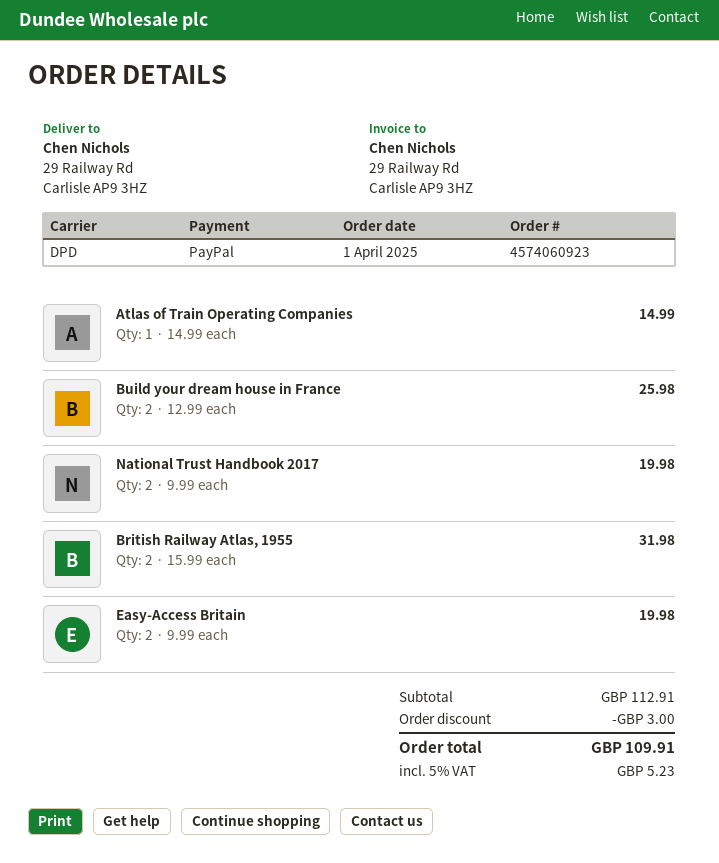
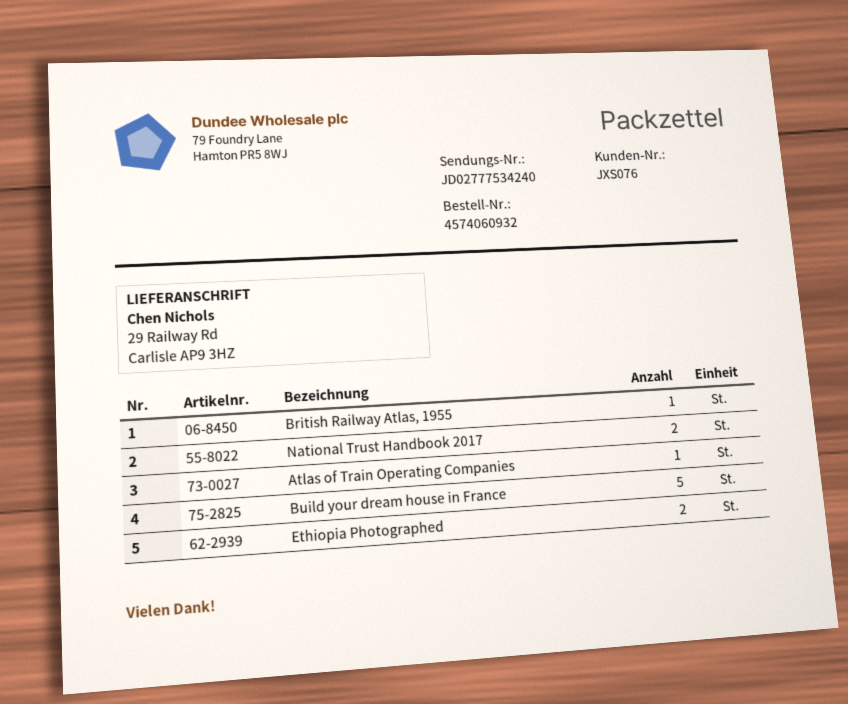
order number: 4574060923 -> 4574060932
Build your dream house in France: 2 -> 5
British Railway Atlas, 1955: 2 -> 1
Easy-Access Britain: 2 -> none
Ethiopia Photographed: none -> 2

